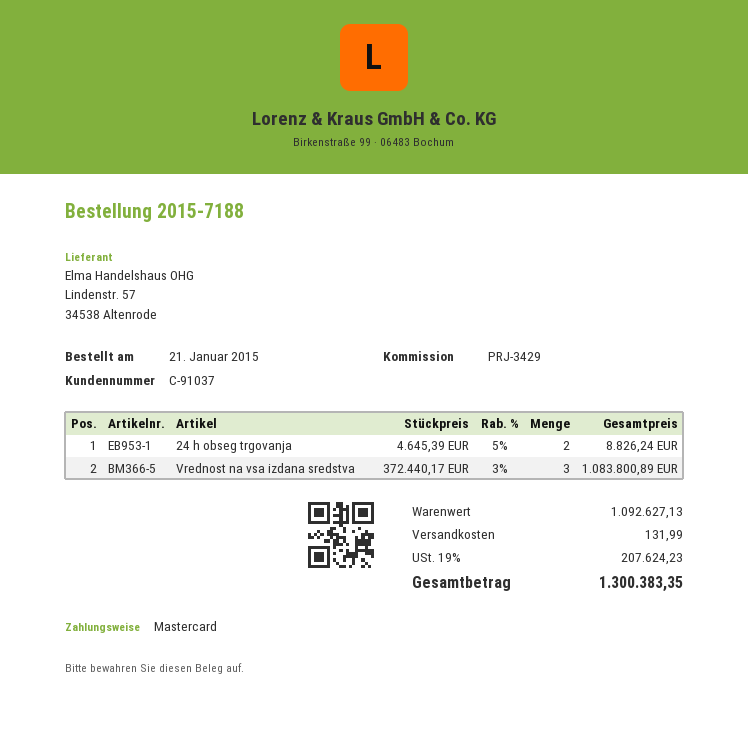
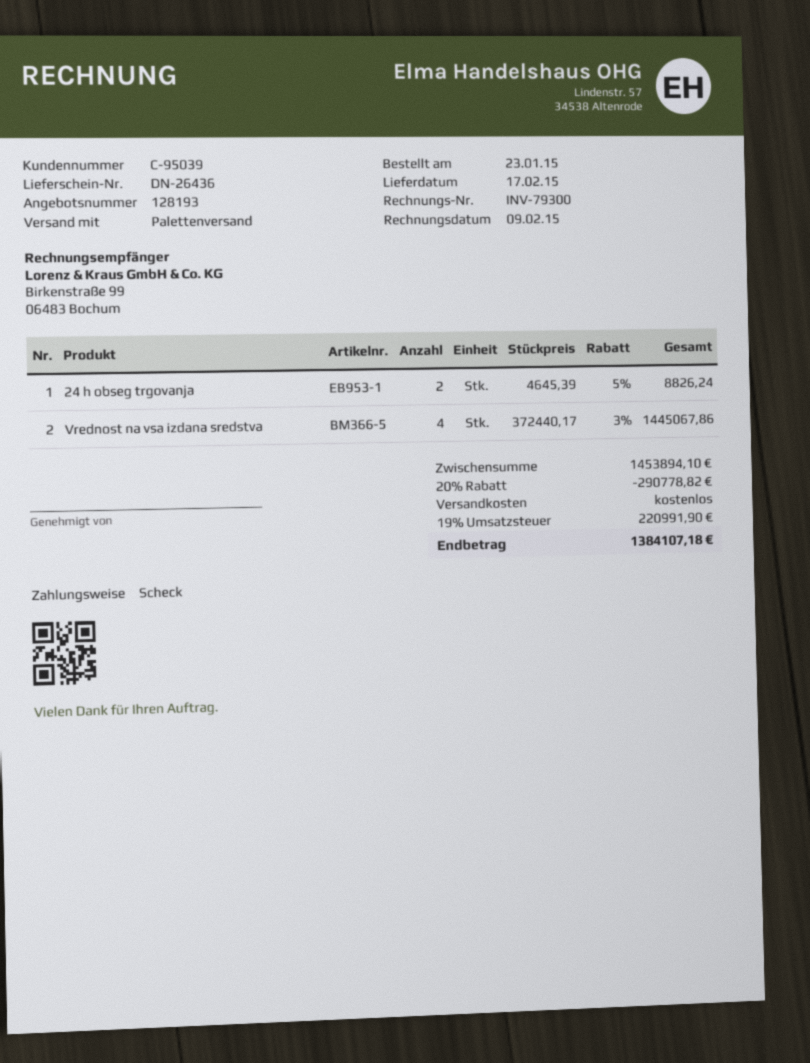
order date: 2015-01-21 -> 2015-01-23
customer number: C-91037 -> C-95039
payment method: Mastercard -> cheque
Vrednost na vsa izdana sredstva: 3 x 372440.17 - 3% = 1083800.89 -> 4 x 372440.17 - 3% = 1445067.86
subtotal: 1092627.13 -> 1453894.10
discount: none -> 20% = 290778.82
shipping: 131.99 -> 0.00
tax: 19% = 207624.23 -> 19% = 220991.90
total: 1300383.35 -> 1384107.18

